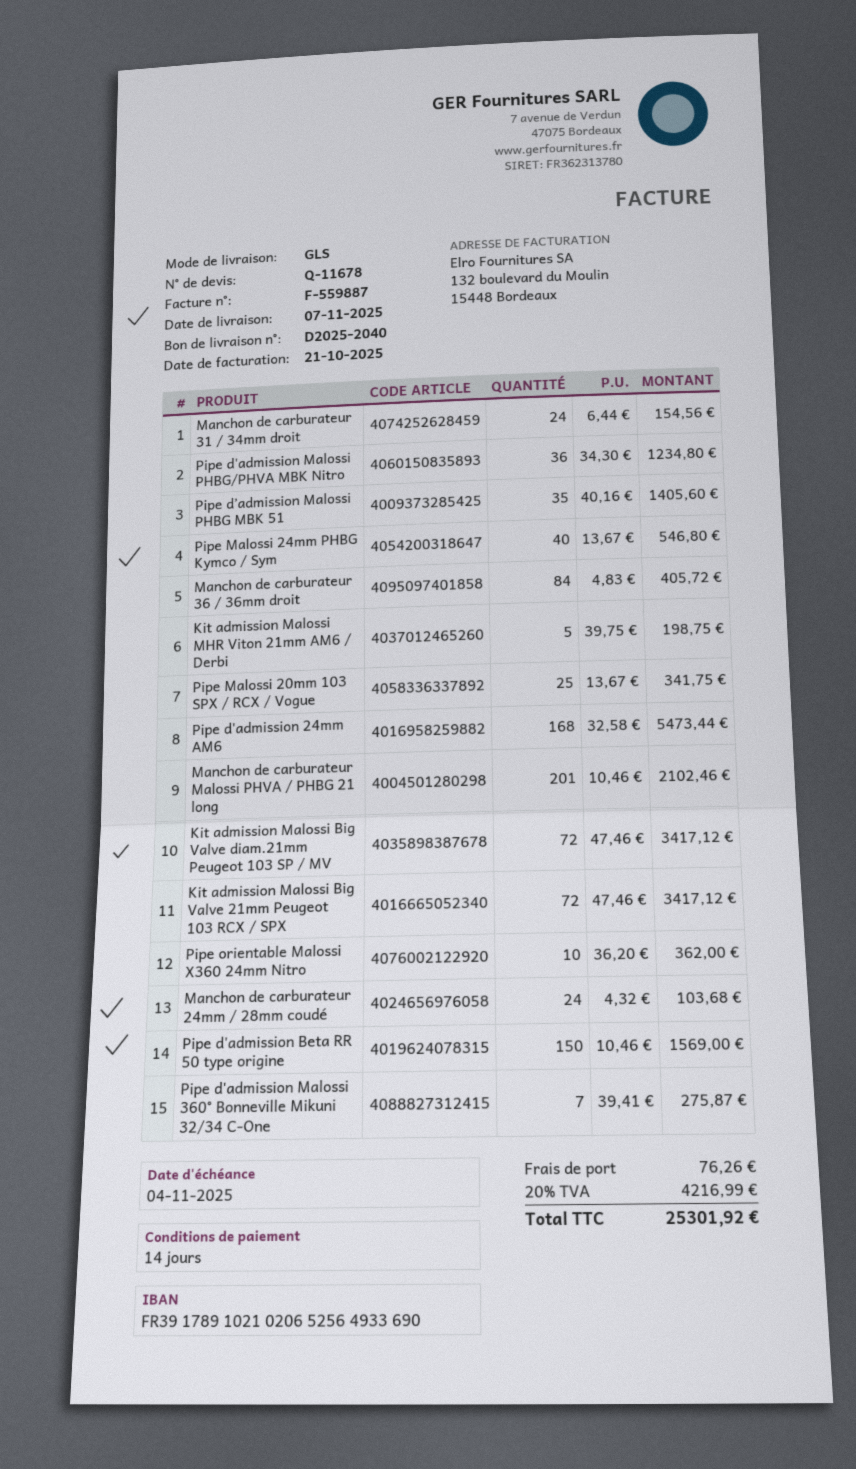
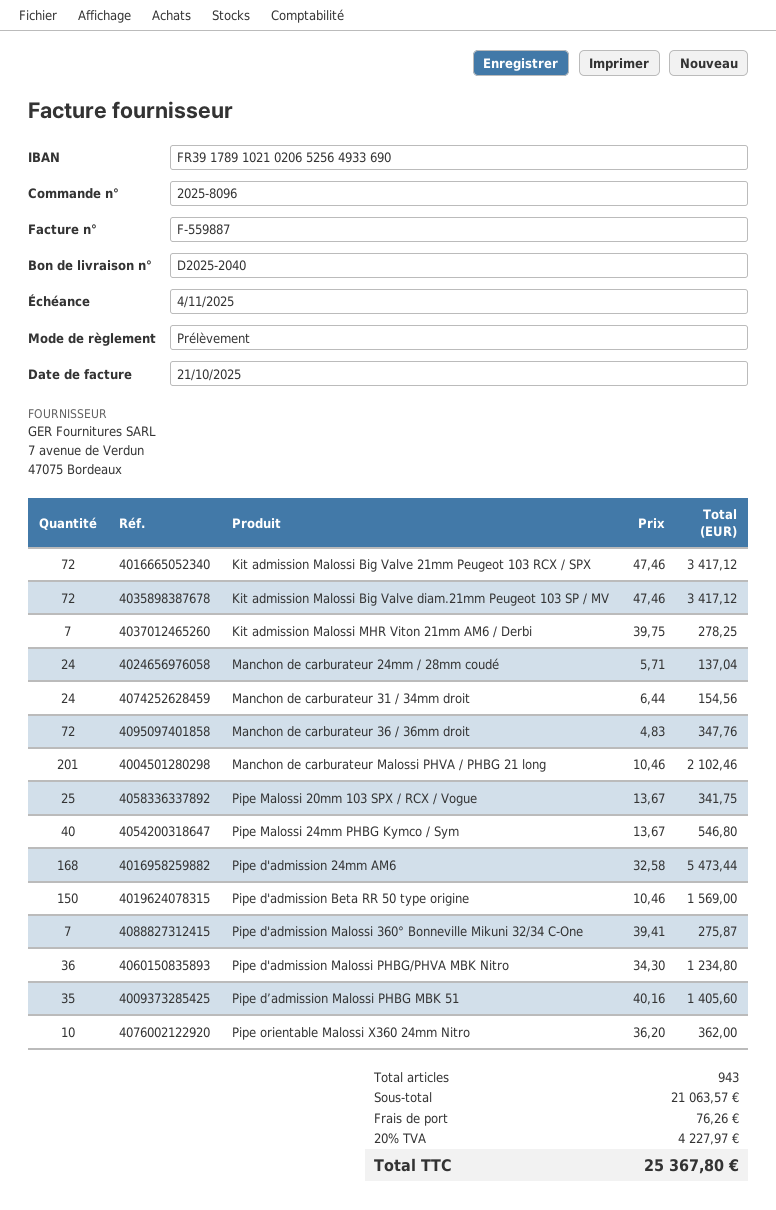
Manchon de carburateur 36 / 36mm droit: 84 x 4.83 = 405.72 -> 72 x 4.83 = 347.76
Kit admission Malossi MHR Viton 21mm AM6 / Derbi: 5 x 39.75 = 198.75 -> 7 x 39.75 = 278.25
Manchon de carburateur 24mm / 28mm coudé: 24 x 4.32 = 103.68 -> 24 x 5.71 = 137.04
tax: 20% = 4216.99 -> 20% = 4227.97
total: 25301.92 -> 25367.80

